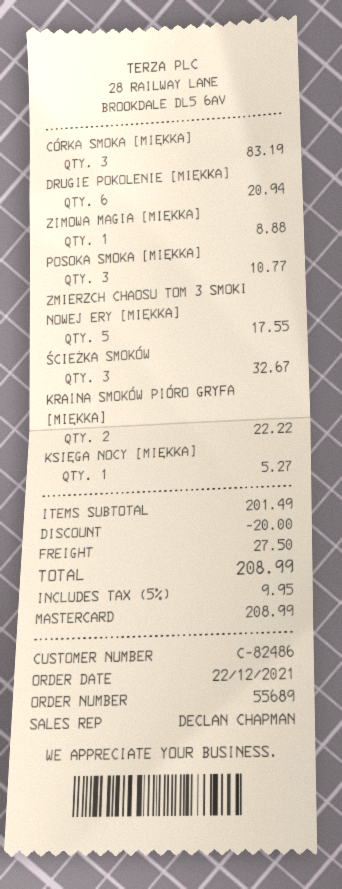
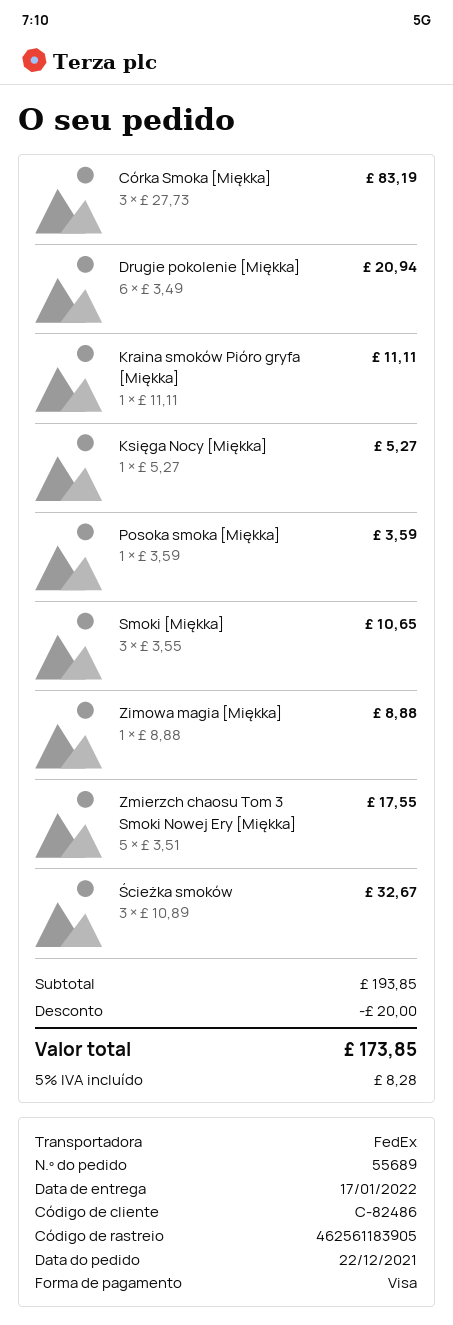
payment method: Mastercard -> Visa
POSOKA SMOKA [MIĘKKA]: 3 for 10.77 -> 1 for 3.59
KRAINA SMOKÓW PIÓRO GRYFA [MIĘKKA]: 2 for 22.22 -> 1 for 11.11
Smoki [Miękka]: none -> 3 for 10.65
subtotal: 201.49 -> 193.85
shipping: 27.50 -> none
tax: 5% = 9.95 -> 5% = 8.28
total: 208.99 -> 173.85

